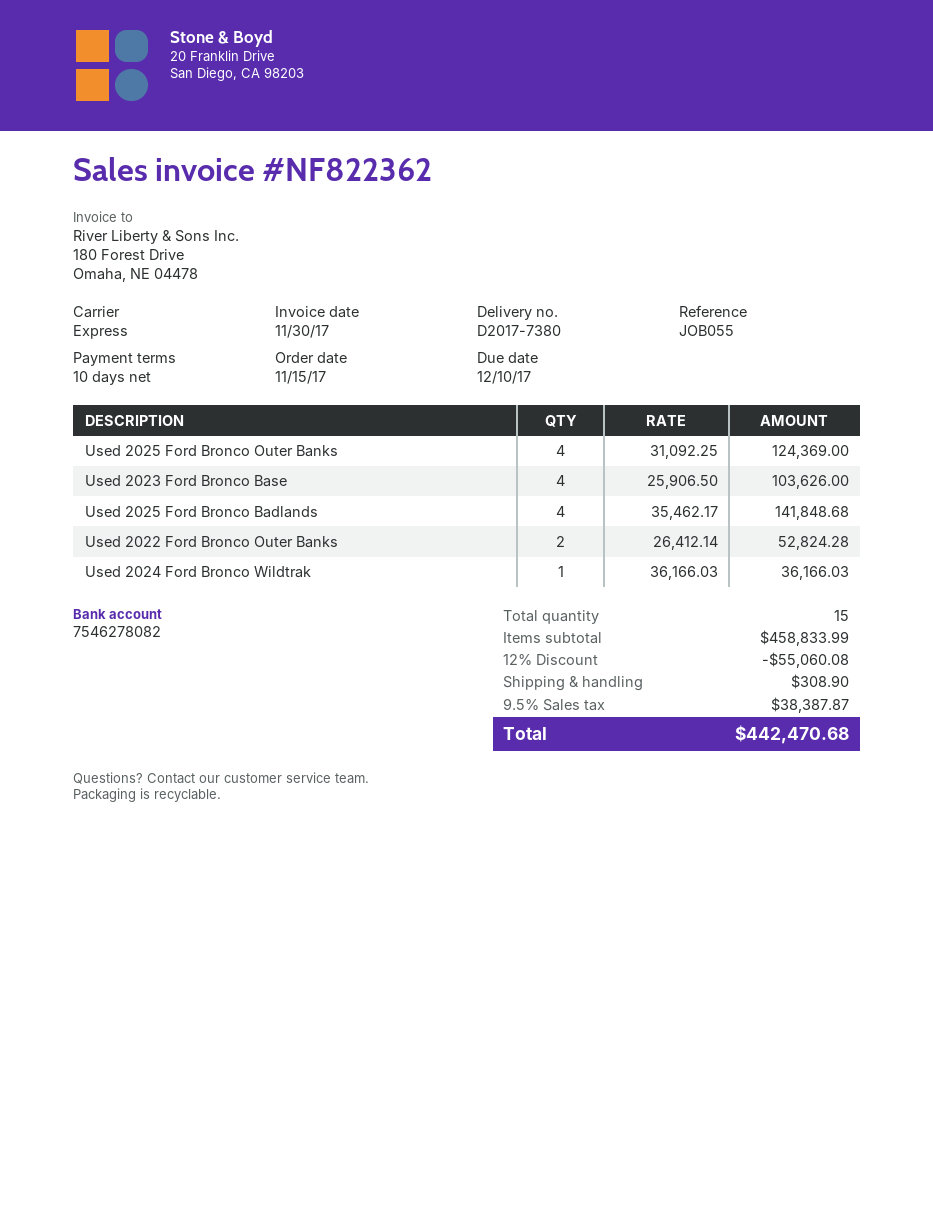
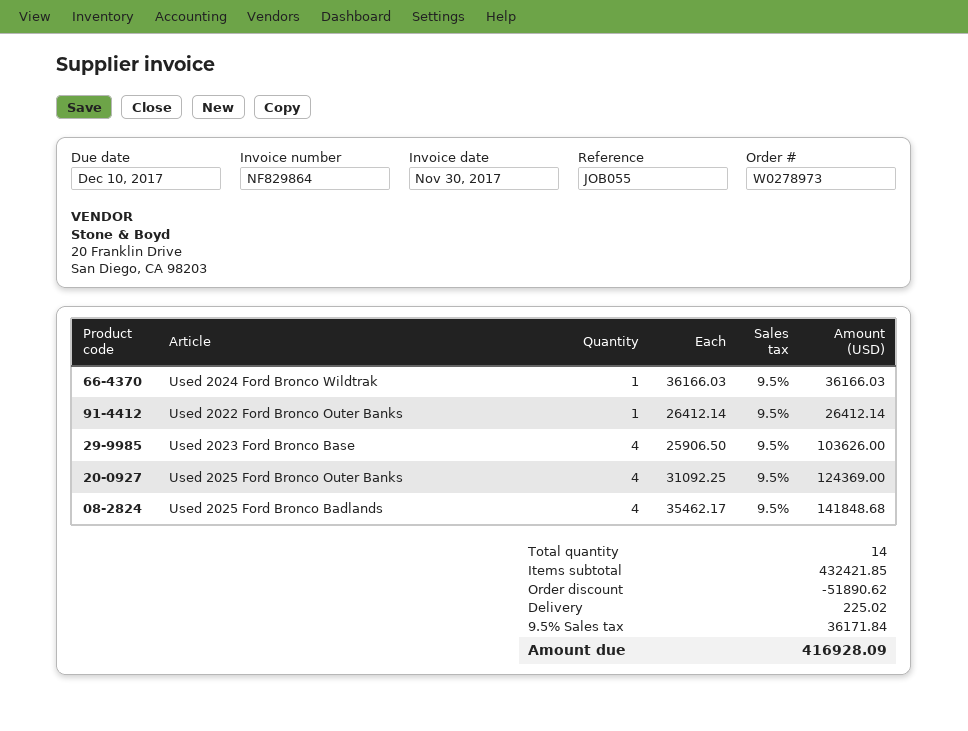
invoice number: NF822362 -> NF829864
Used 2022 Ford Bronco Outer Banks: 2 x 26412.14 = 52824.28 -> 1 x 26412.14 = 26412.14
total quantity: 15 -> 14
subtotal: 458833.99 -> 432421.85
discount: 55060.08 -> 51890.62
shipping: 308.90 -> 225.02
tax: 9.5% = 38387.87 -> 9.5% = 36171.84
total: 442470.68 -> 416928.09

